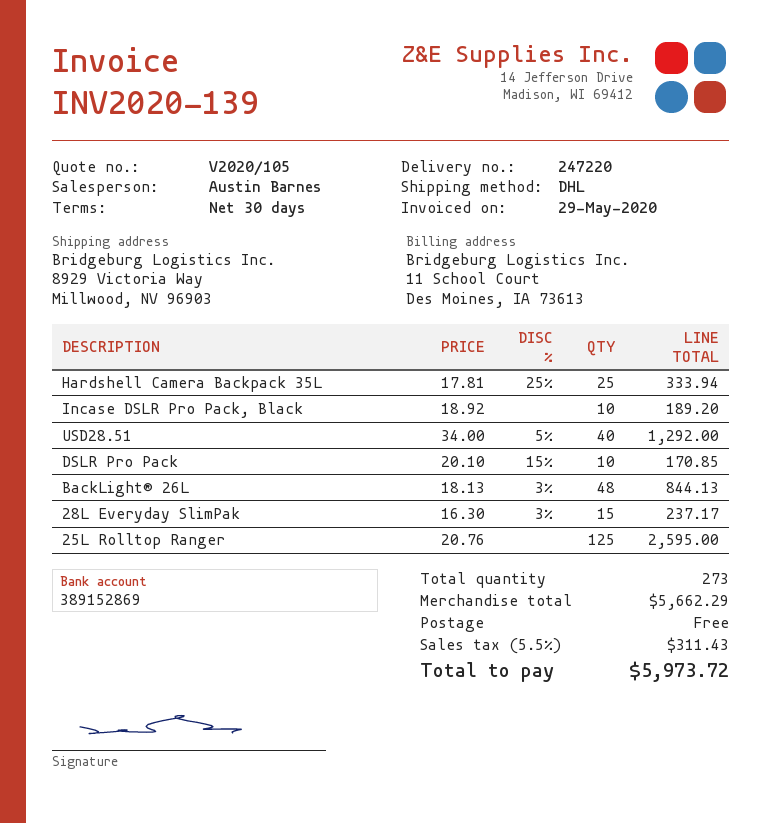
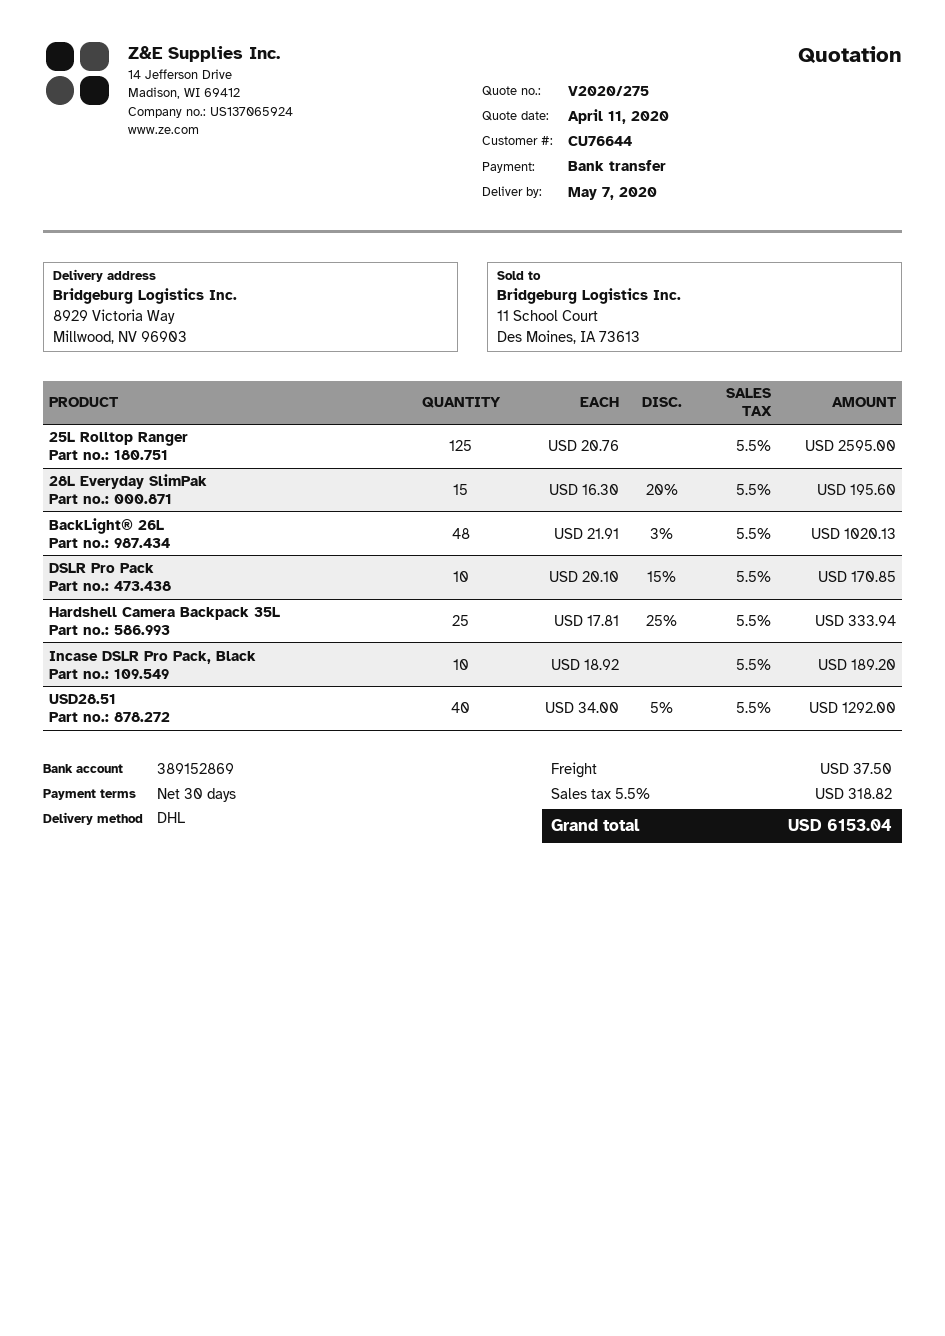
quote number: V2020/105 -> V2020/275
BackLight® 26L: 48 x 18.13 - 3% = 844.13 -> 48 x 21.91 - 3% = 1020.13
28L Everyday SlimPak: 15 x 16.30 - 3% = 237.17 -> 15 x 16.30 - 20% = 195.60
shipping: 0.00 -> 37.50
tax: 5.5% = 311.43 -> 5.5% = 318.82
total: 5973.72 -> 6153.04

